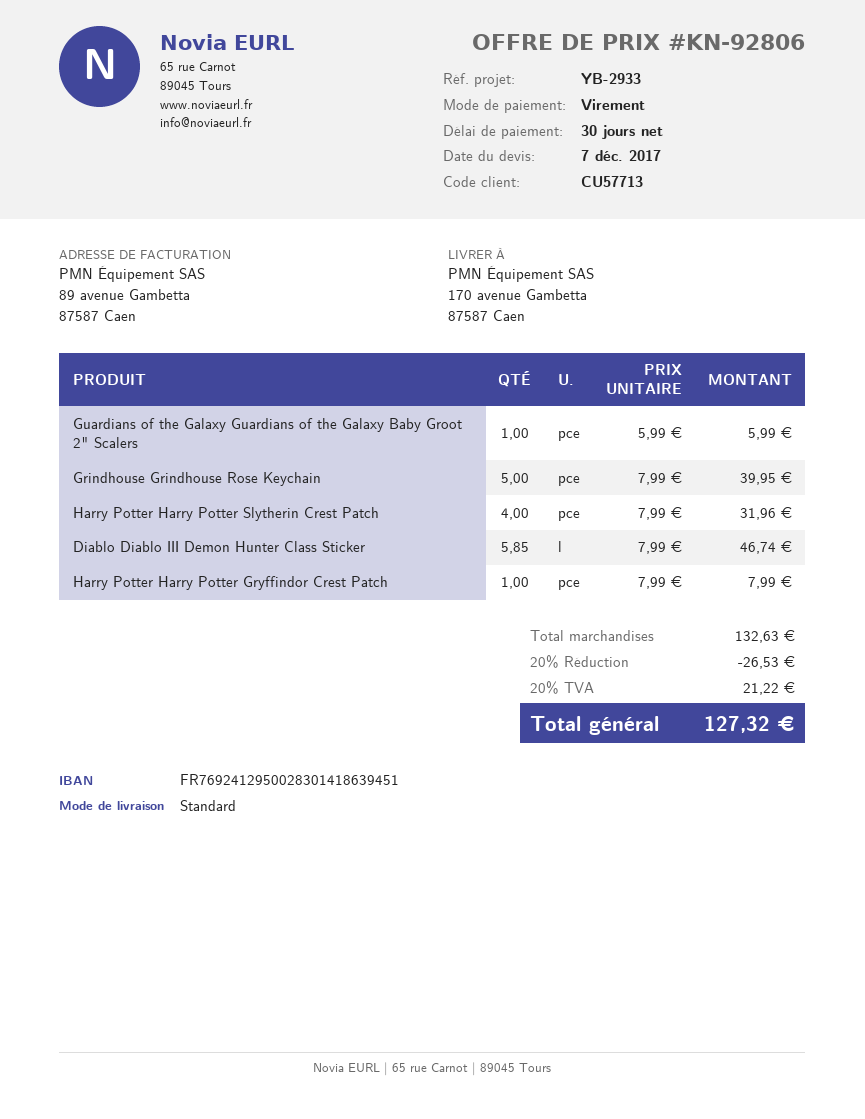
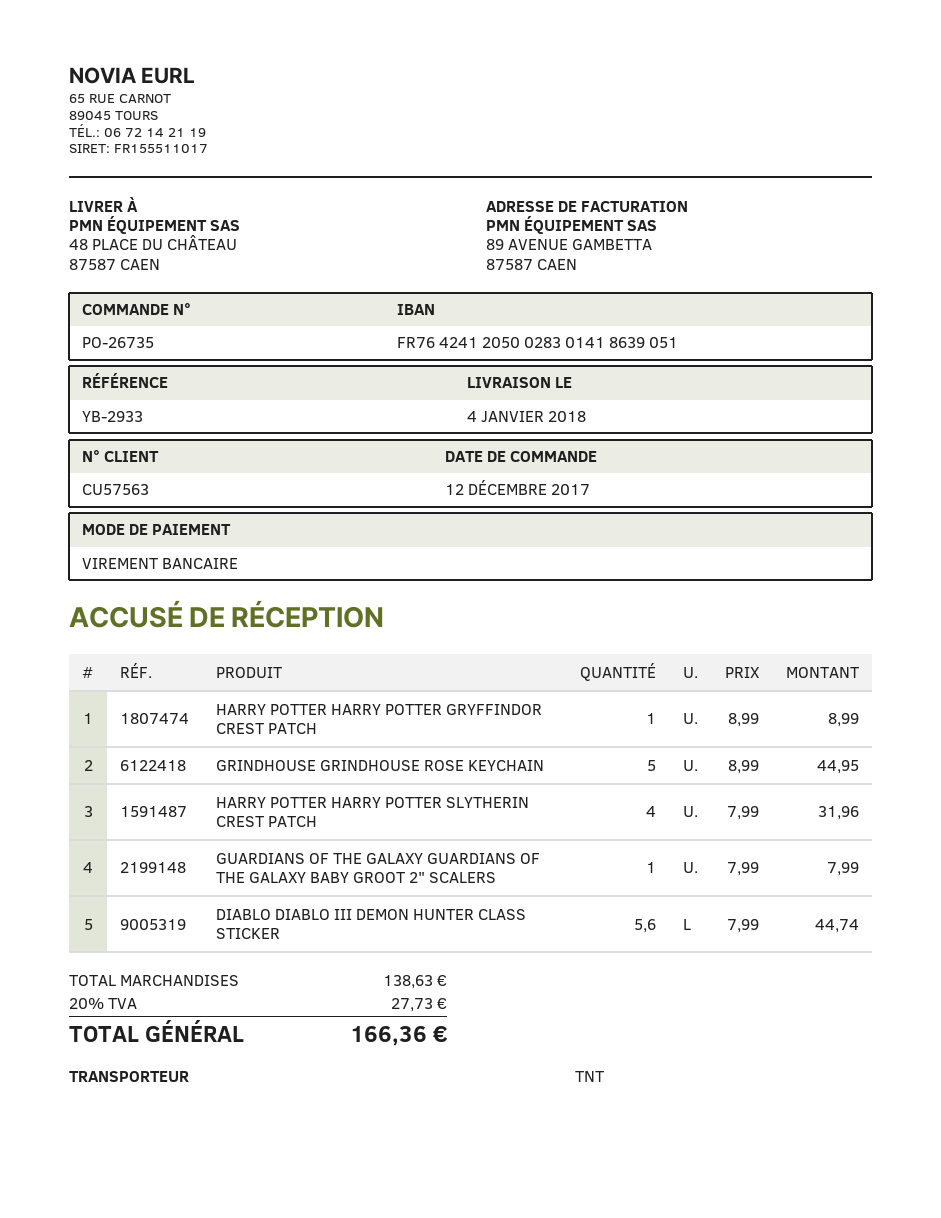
customer number: CU57713 -> CU57563
bank account: FR7692412950028301418639451 -> FR7642412050028301418639051
shipping method: standard -> TNT
ship to: 170 avenue Gambetta, 87587 Caen -> 48 PLACE DU CHÂTEAU, 87587 CAEN
Guardians of the Galaxy Guardians of the Galaxy Baby Groot 2" Scalers: 1 x 5.99 = 5.99 -> 1 x 7.99 = 7.99
Grindhouse Grindhouse Rose Keychain: 5 x 7.99 = 39.95 -> 5 x 8.99 = 44.95
Diablo Diablo III Demon Hunter Class Sticker: 5.85 x 7.99 = 46.74 -> 5.6 x 7.99 = 44.74
Harry Potter Harry Potter Gryffindor Crest Patch: 1 x 7.99 = 7.99 -> 1 x 8.99 = 8.99
subtotal: 132.63 -> 138.63
discount: 20% = 26.53 -> none
tax: 20% = 21.22 -> 20% = 27.73
total: 127.32 -> 166.36

